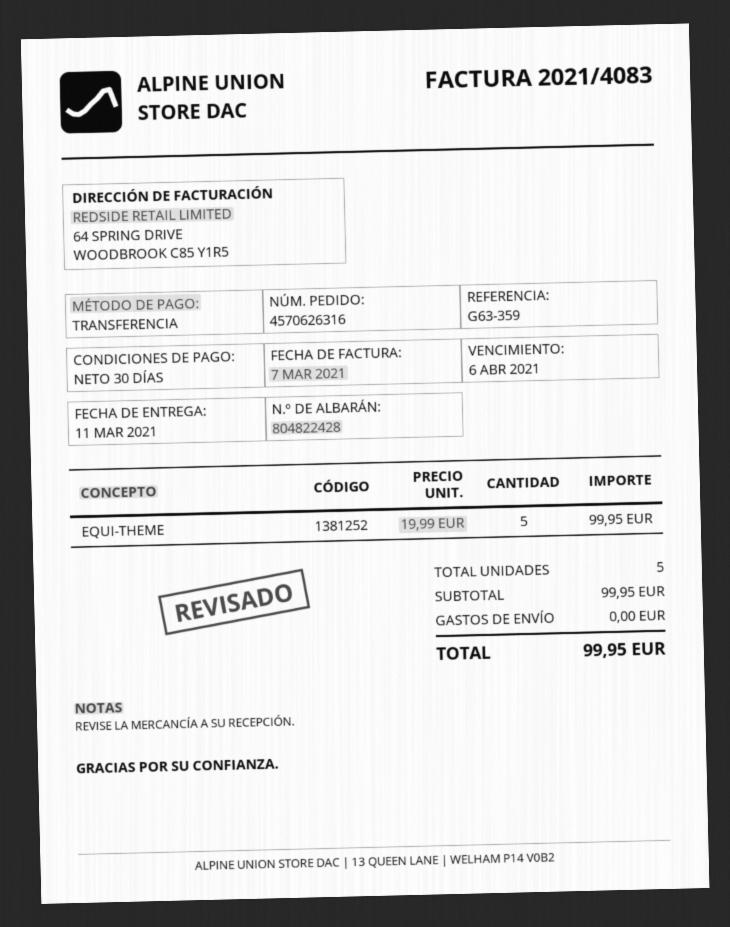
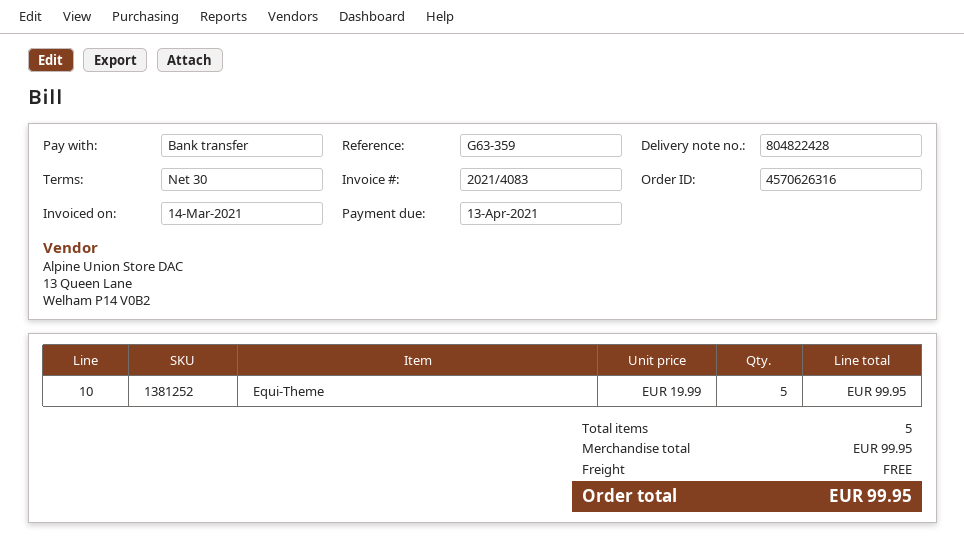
invoice date: 2021-03-07 -> 2021-03-14
due date: 2021-04-06 -> 2021-04-13

